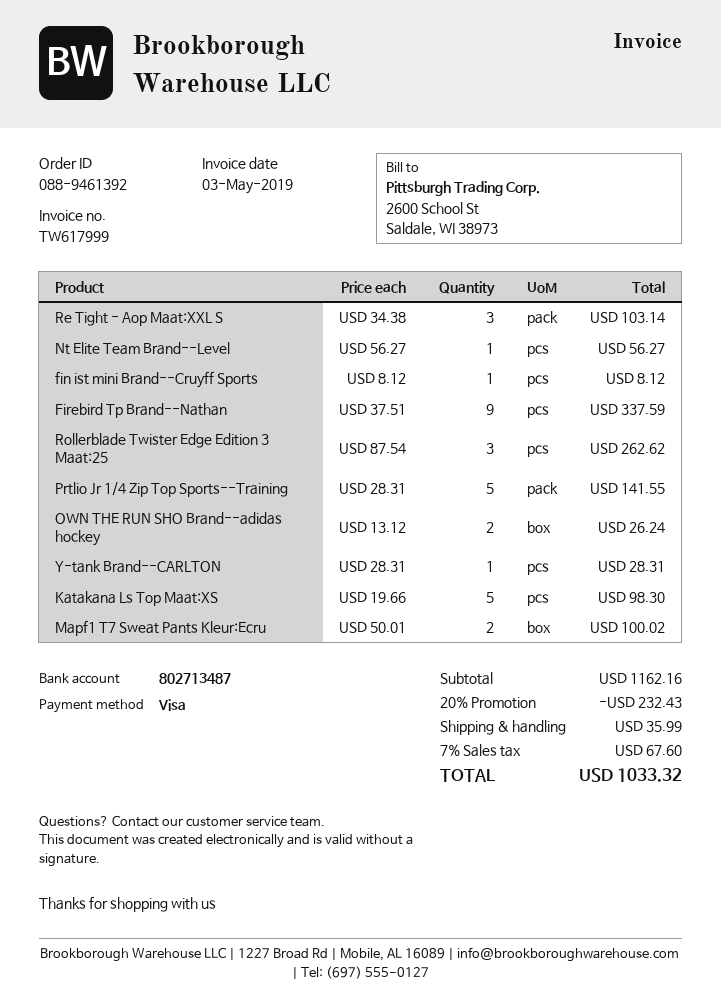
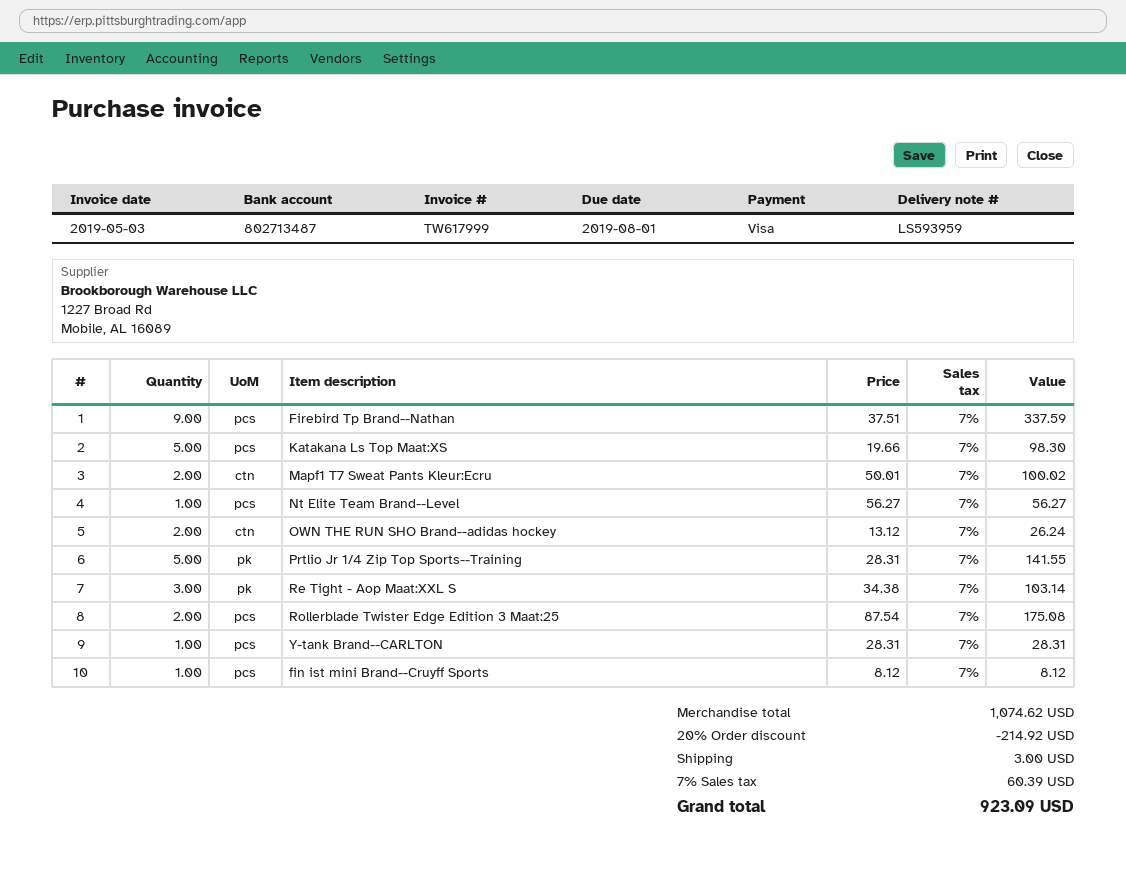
Rollerblade Twister Edge Edition 3 Maat:25: 3 x 87.54 = 262.62 -> 2 x 87.54 = 175.08
subtotal: 1162.16 -> 1074.62
discount: 20% = 232.43 -> 20% = 214.92
shipping: 35.99 -> 3.00
tax: 7% = 67.60 -> 7% = 60.39
total: 1033.32 -> 923.09

